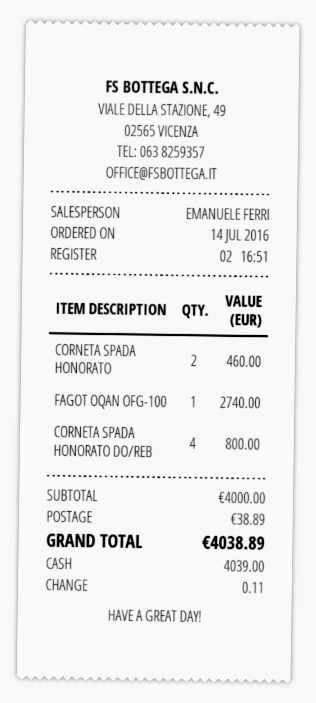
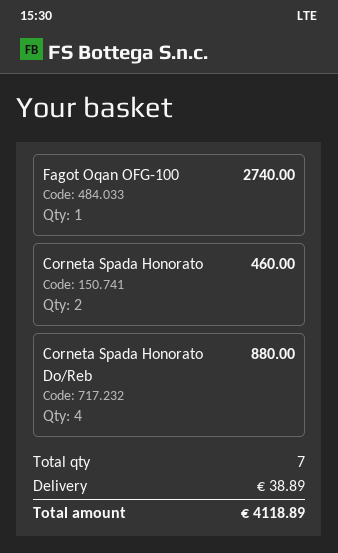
CORNETA SPADA HONORATO DO/REB: 4 for 800.00 -> 4 for 880.00
total: 4038.89 -> 4118.89

